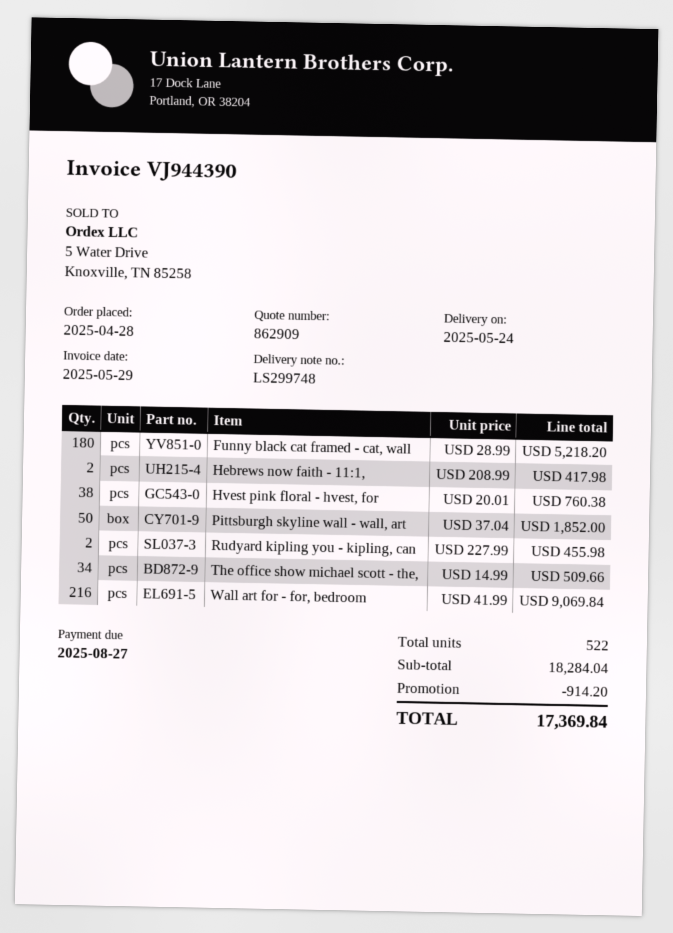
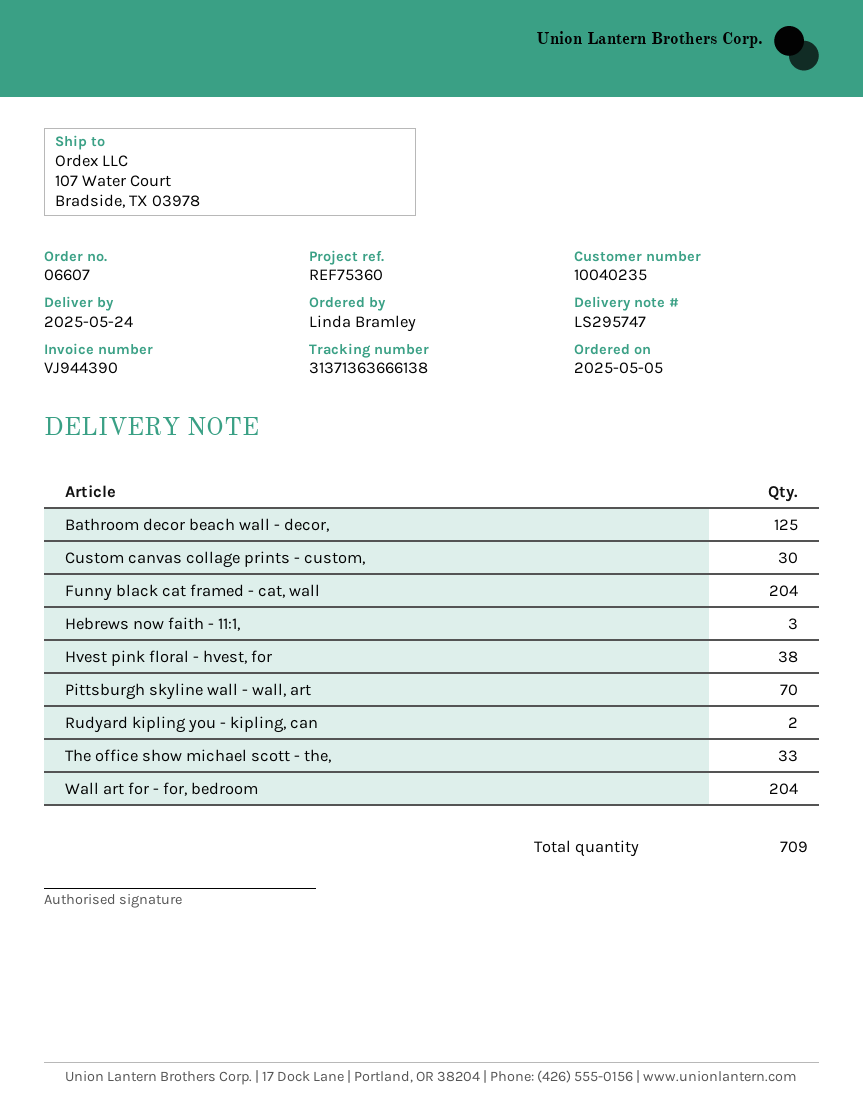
order date: 2025-04-28 -> 2025-05-05
delivery note number: LS299748 -> LS295747
Funny black cat framed - cat, wall: 180 -> 204
Hebrews now faith - 11:1,: 2 -> 3
Pittsburgh skyline wall - wall, art: 50 -> 70
The office show michael scott - the,: 34 -> 33
Wall art for - for, bedroom: 216 -> 204
Bathroom decor beach wall - decor,: none -> 125
Custom canvas collage prints - custom,: none -> 30
total quantity: 522 -> 709

